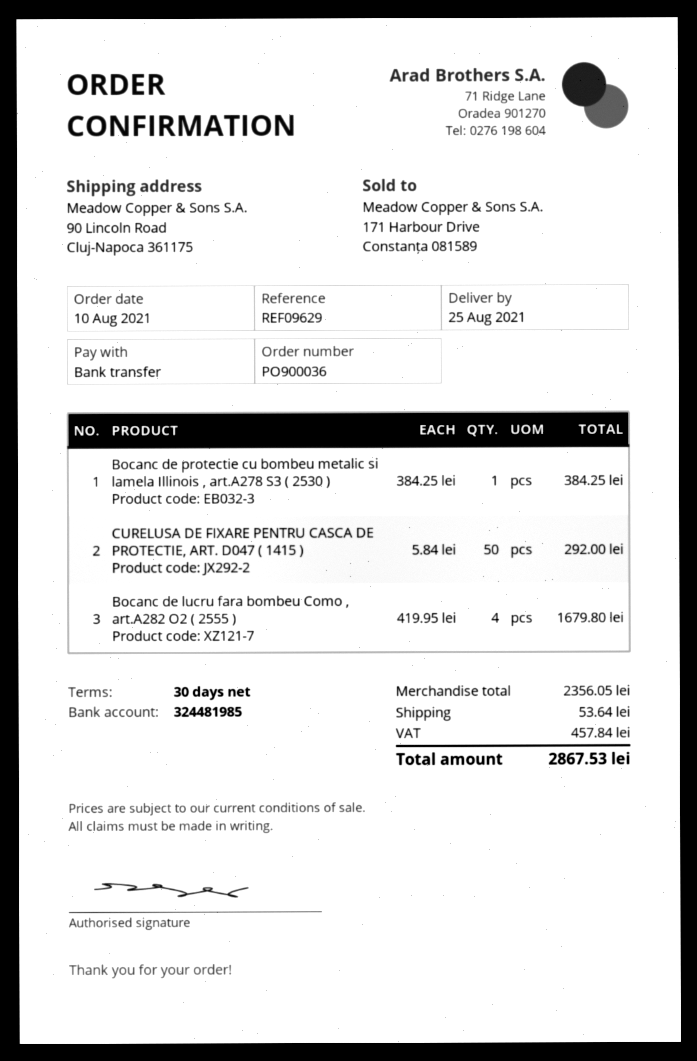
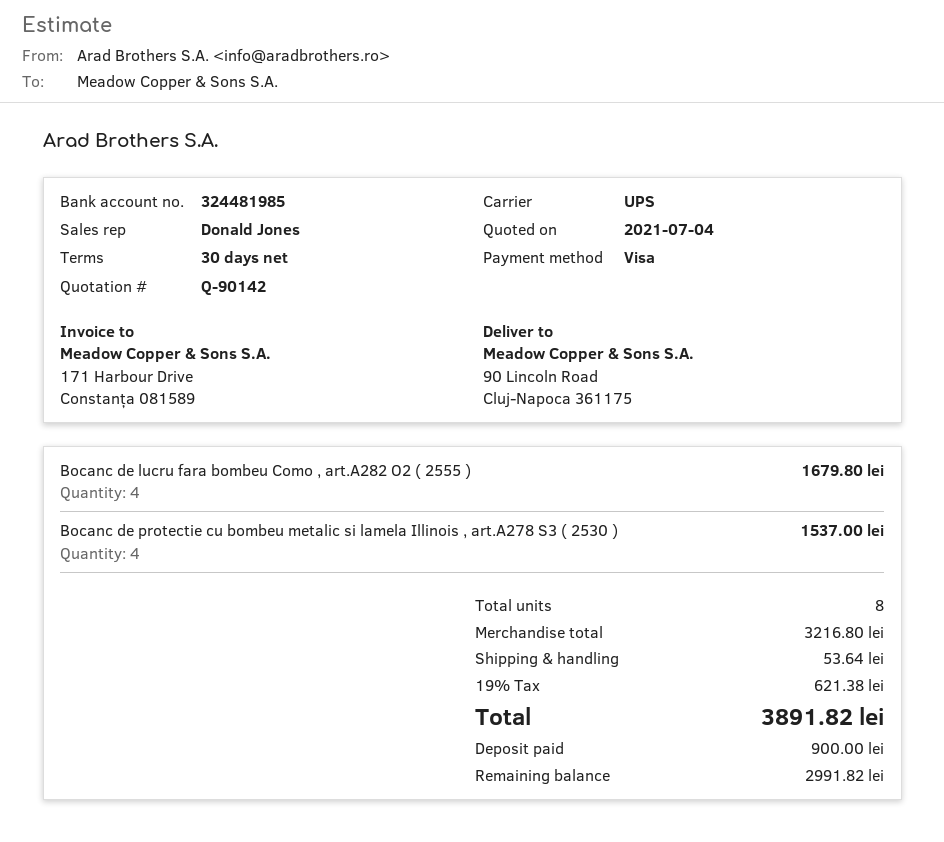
payment method: bank transfer -> Visa
Bocanc de protectie cu bombeu metalic si lamela Illinois , art.A278 S3 ( 2530 ): 1 for 384.25 -> 4 for 1537.00
CURELUSA DE FIXARE PENTRU CASCA DE PROTECTIE, ART. D047 ( 1415 ): 50 for 292.00 -> none
subtotal: 2356.05 -> 3216.80
tax: 457.84 -> 621.38
total: 2867.53 -> 3891.82

